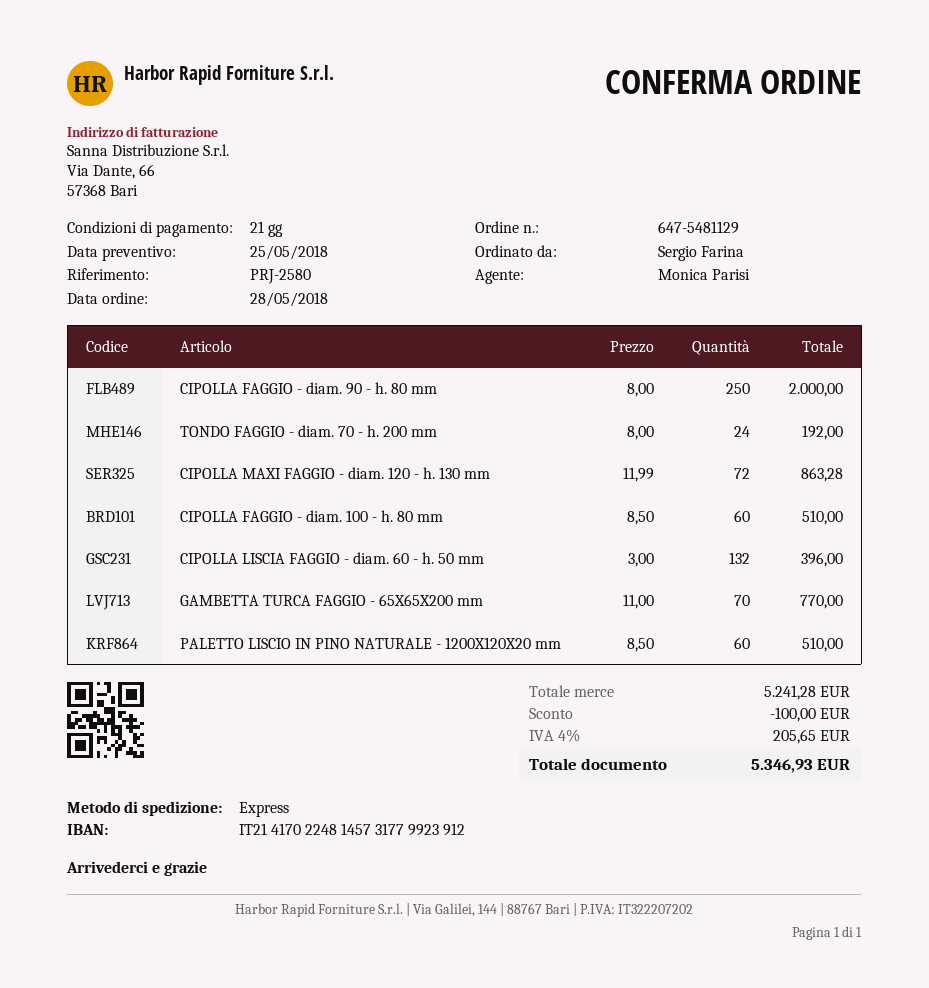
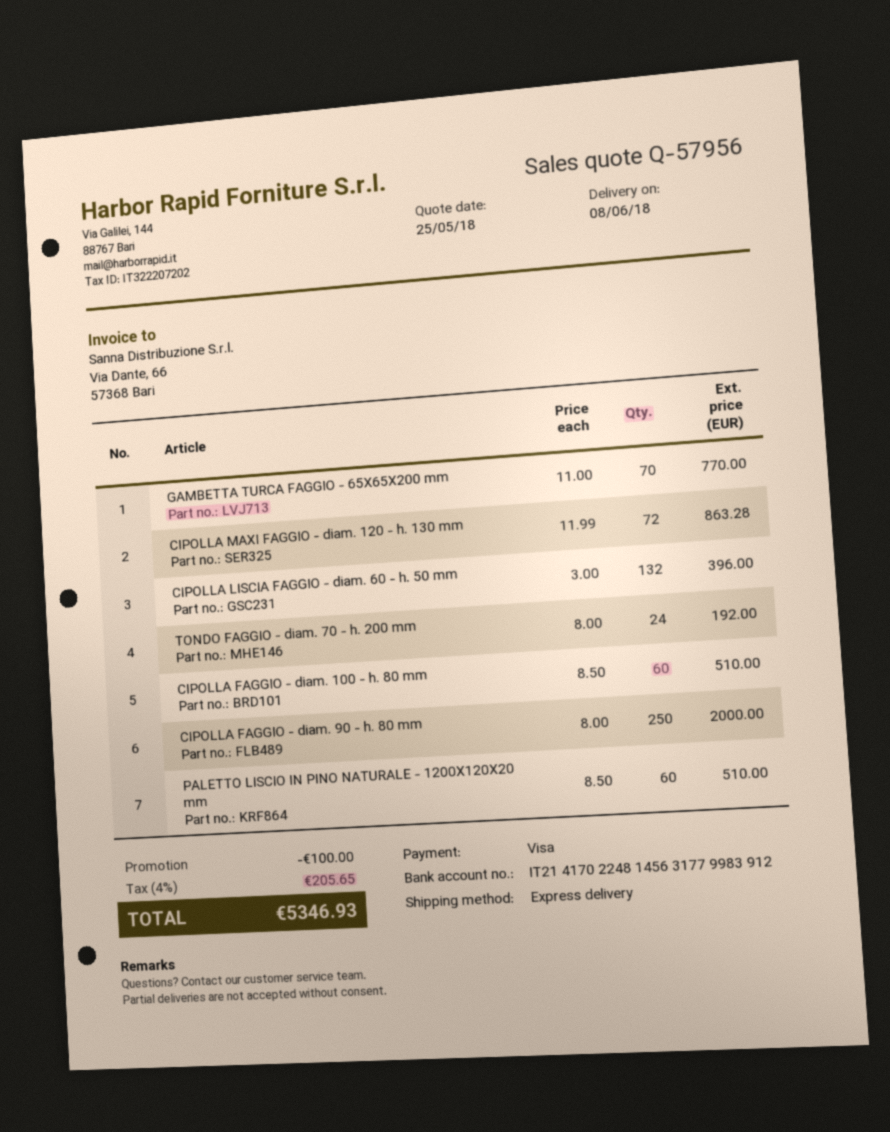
bank account: IT2141702248145731779923912 -> IT2141702248145631779983912

